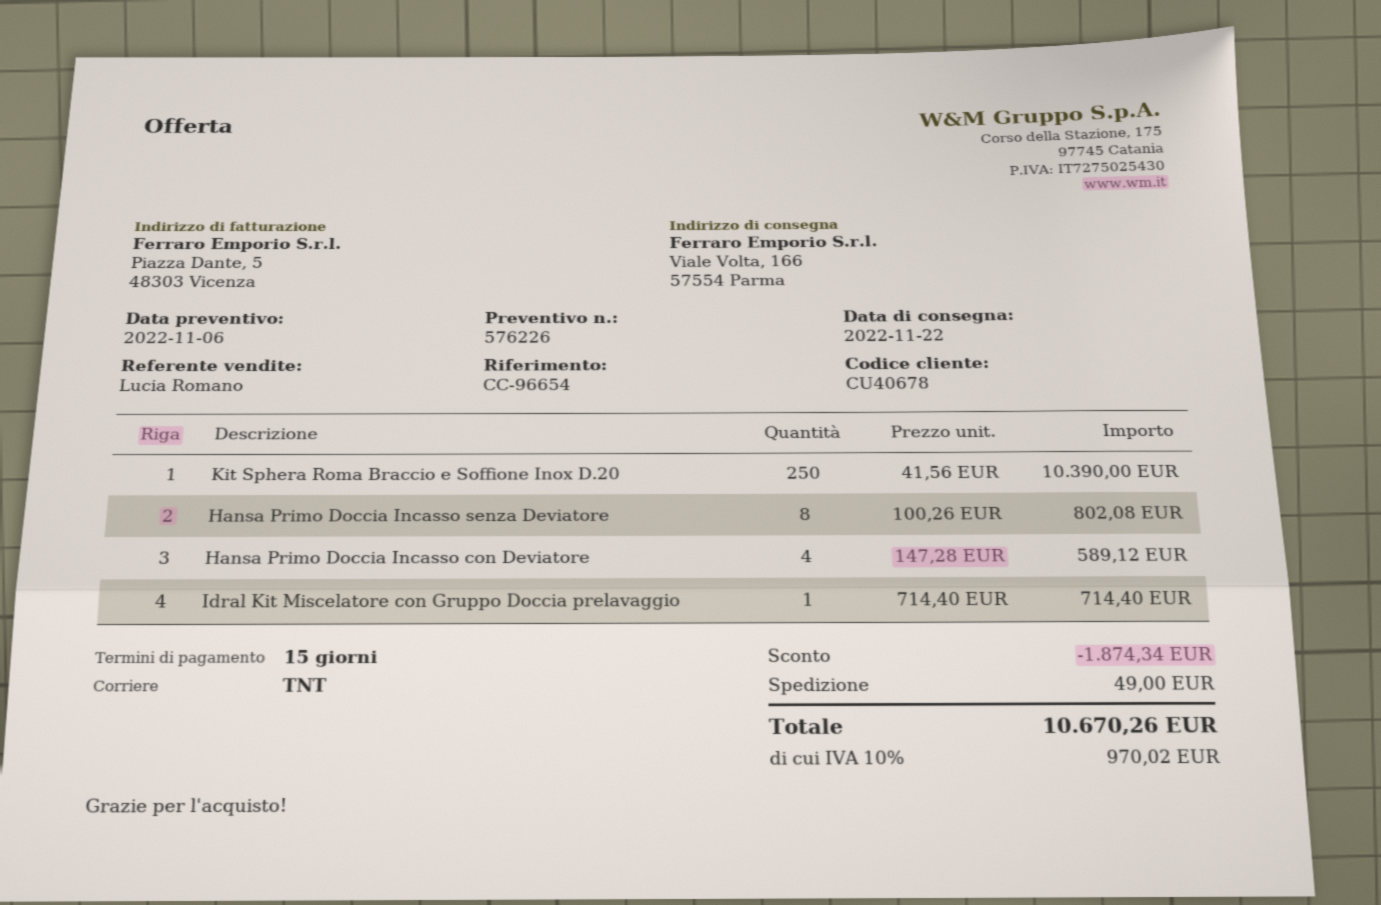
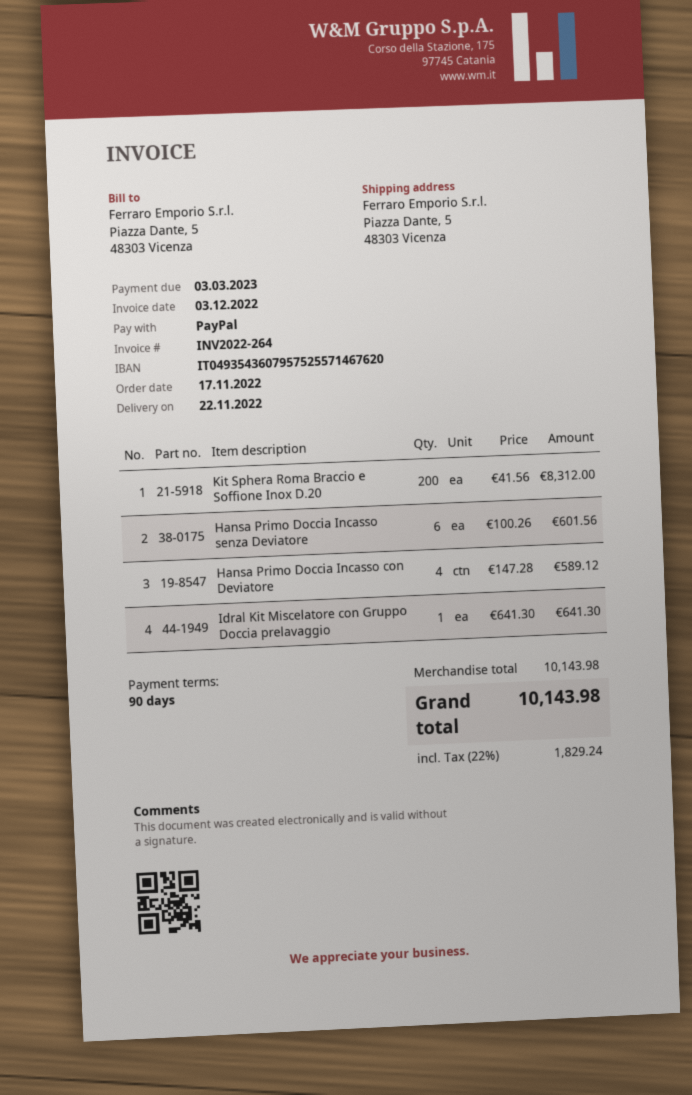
payment terms: 15 days -> 90 days
ship to: Viale Volta, 166, 57554 Parma -> Piazza Dante, 5, 48303 Vicenza
Kit Sphera Roma Braccio e Soffione Inox D.20: 250 x 41.56 = 10390.00 -> 200 x 41.56 = 8312.00
Hansa Primo Doccia Incasso senza Deviatore: 8 x 100.26 = 802.08 -> 6 x 100.26 = 601.56
Idral Kit Miscelatore con Gruppo Doccia prelavaggio: 1 x 714.40 = 714.40 -> 1 x 641.30 = 641.30
discount: 1874.34 -> none
shipping: 49.00 -> none
tax: 10% = 970.02 -> 22% = 1829.24
total: 10670.26 -> 10143.98

